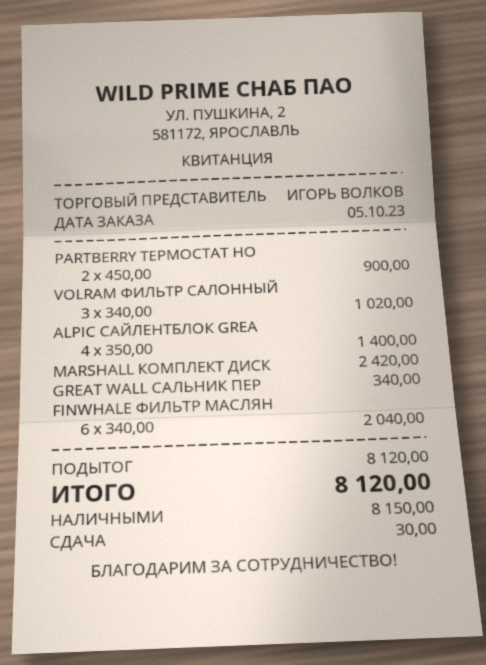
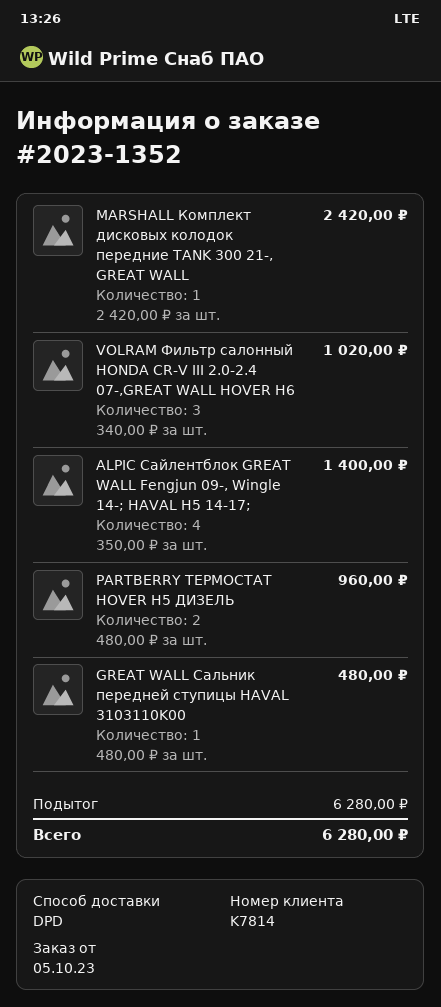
PARTBERRY ТЕРМОСТАТ HO: 2 x 450.00 = 900.00 -> 2 x 480.00 = 960.00
GREAT WALL САЛЬНИК ПЕР: 1 x 340.00 = 340.00 -> 1 x 480.00 = 480.00
FINWHALE ФИЛЬТР МАСЛЯН: 6 x 340.00 = 2040.00 -> none
subtotal: 8120.00 -> 6280.00
total: 8120.00 -> 6280.00

